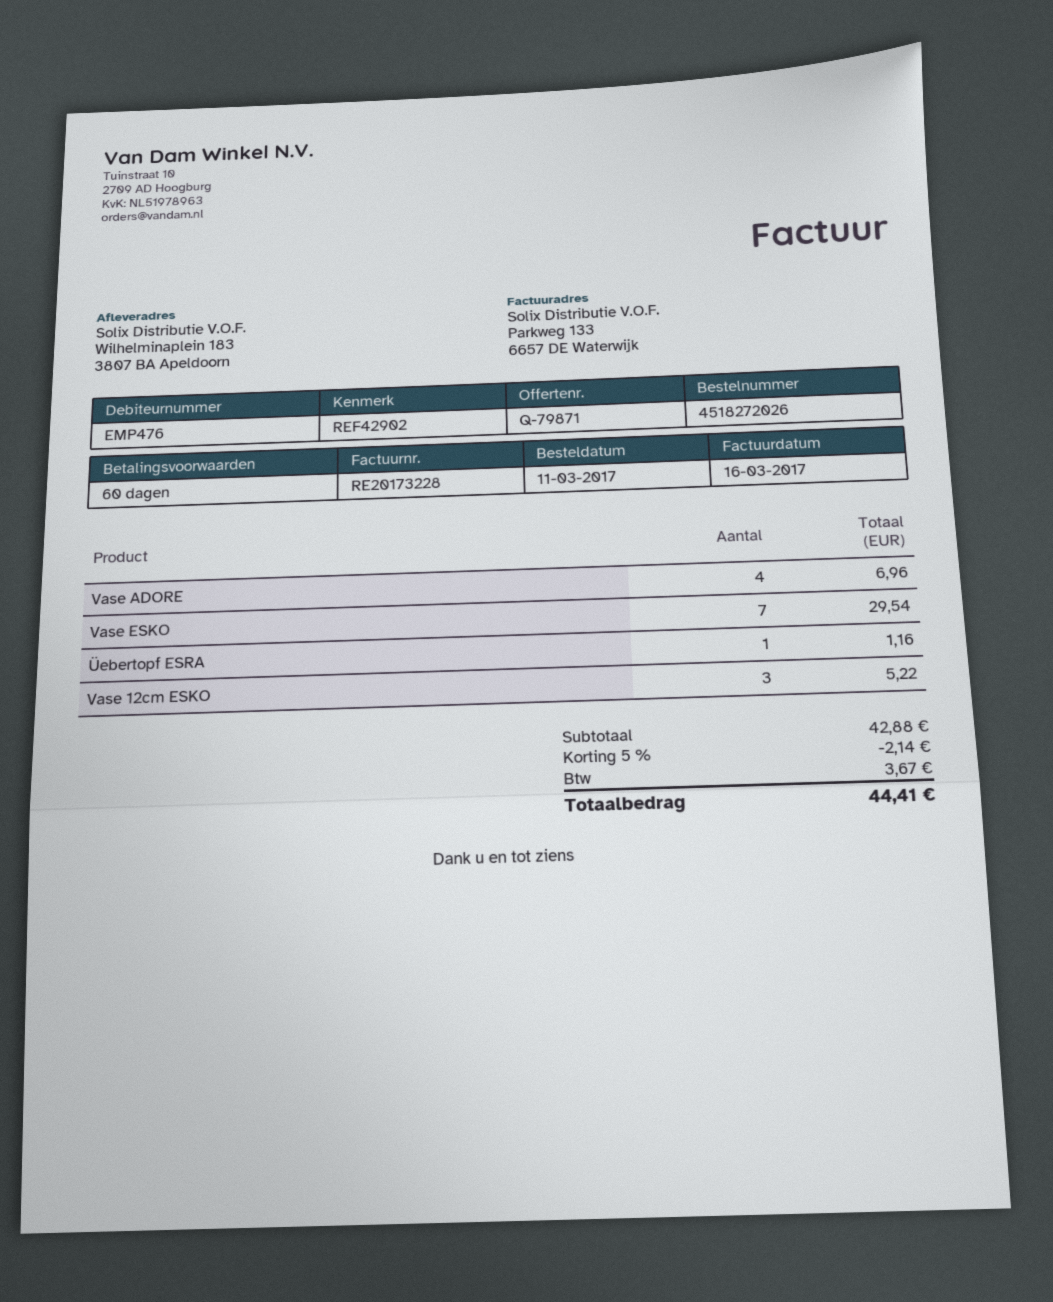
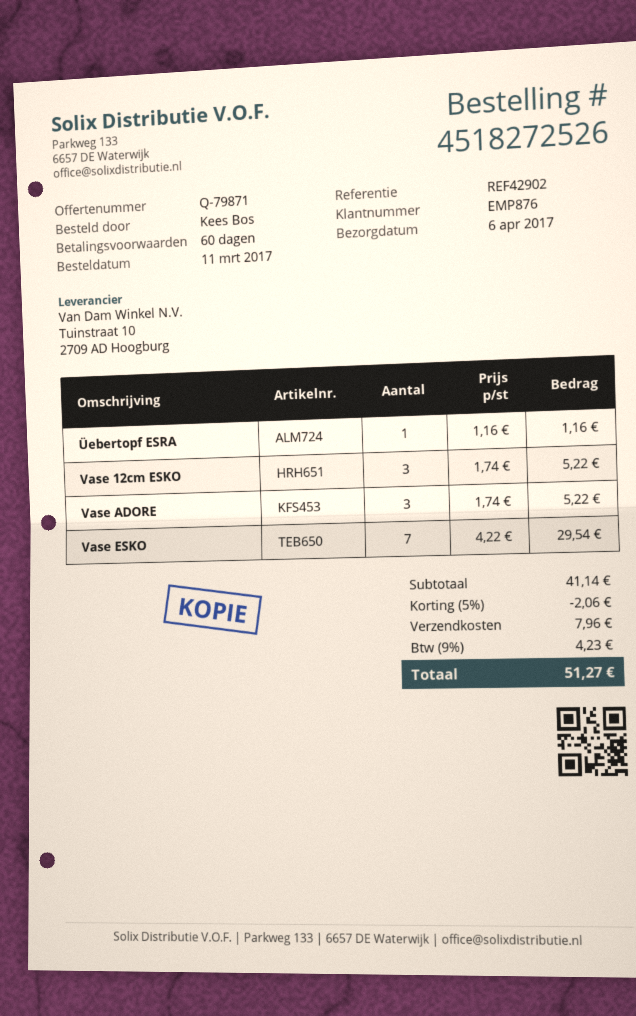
order number: 4518272026 -> 4518272526
customer number: EMP476 -> EMP876
Vase ADORE: 4 for 6.96 -> 3 for 5.22
subtotal: 42.88 -> 41.14
discount: 5% = 2.14 -> 5% = 2.06
shipping: none -> 7.96
tax: 3.67 -> 4.23
total: 44.41 -> 51.27

